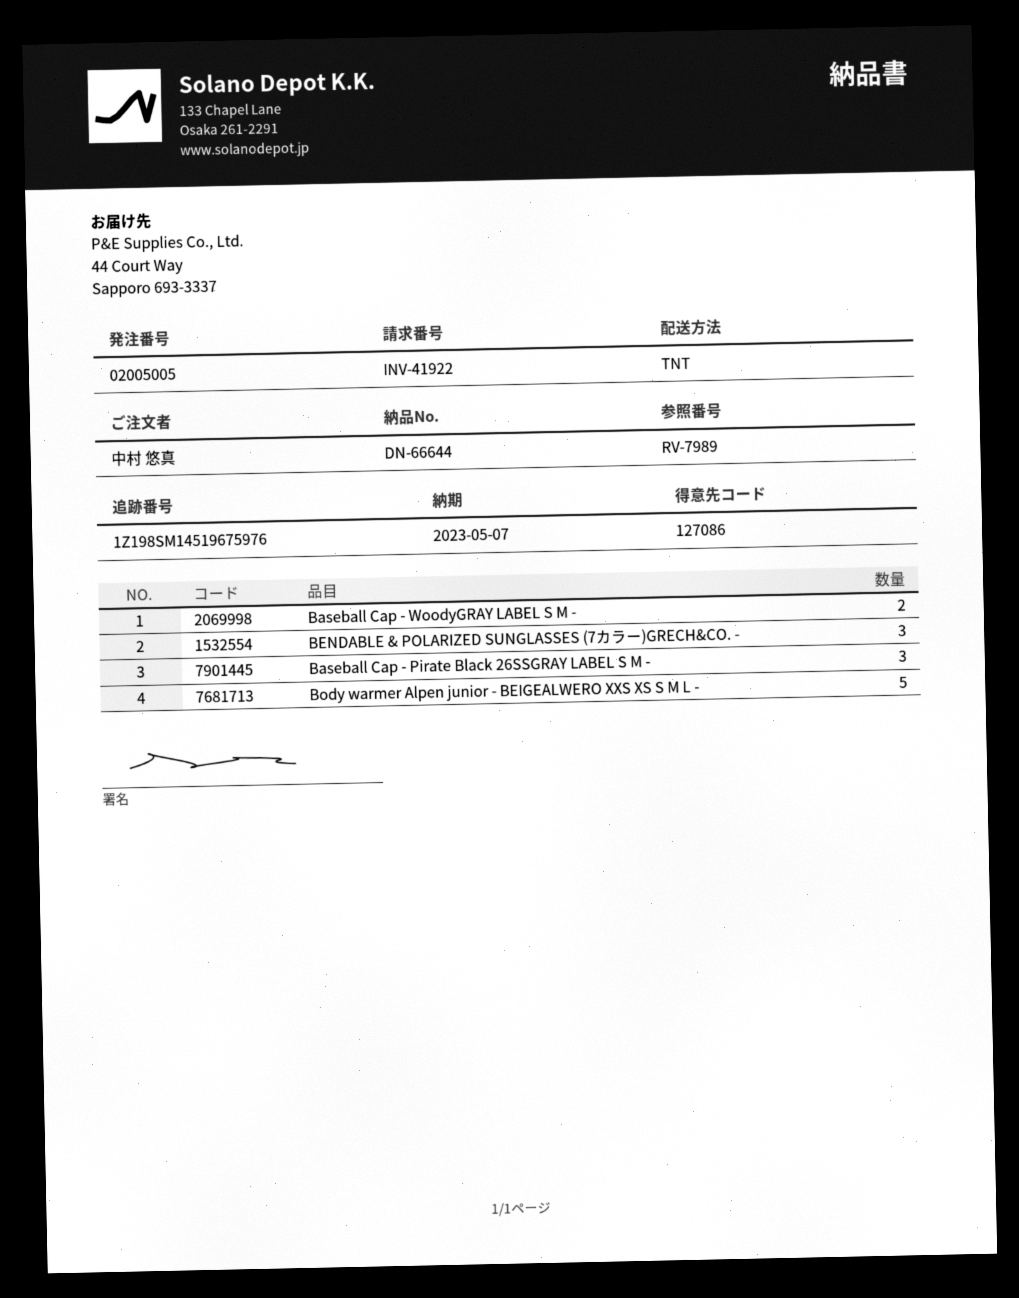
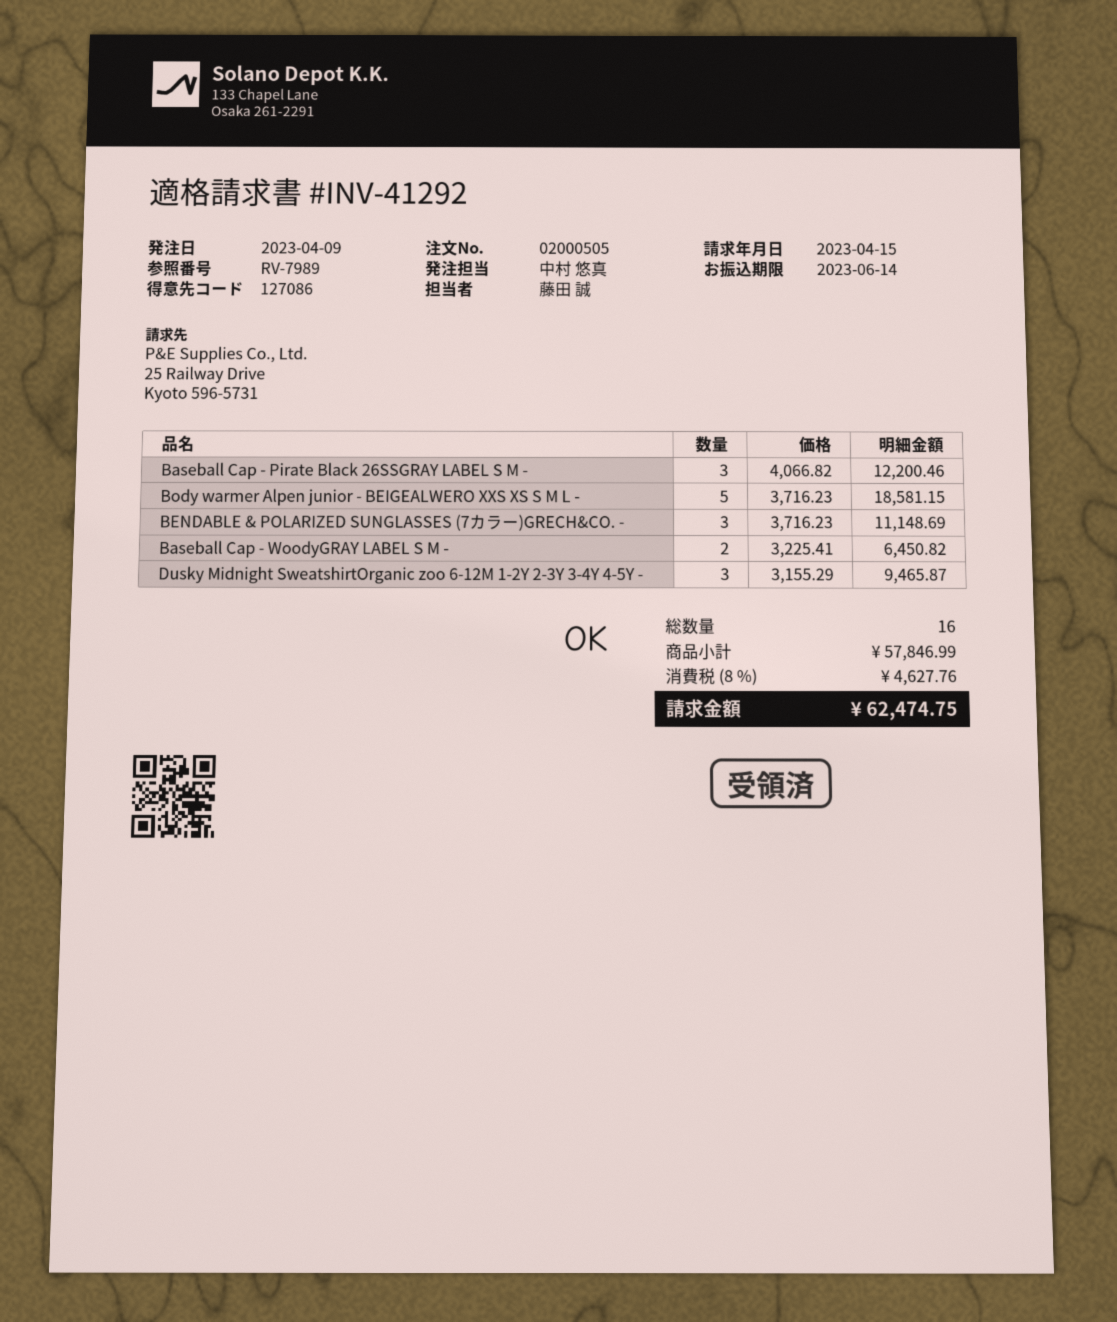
order number: 02005005 -> 02000505
invoice number: INV-41922 -> INV-41292
Dusky Midnight SweatshirtOrganic zoo 6-12M 1-2Y 2-3Y 3-4Y 4-5Y -: none -> 3

